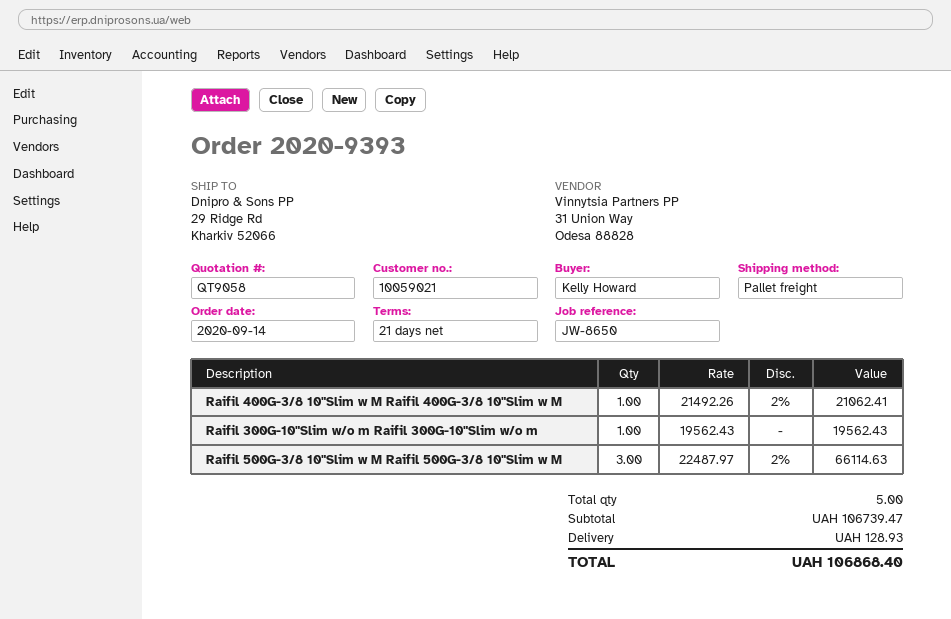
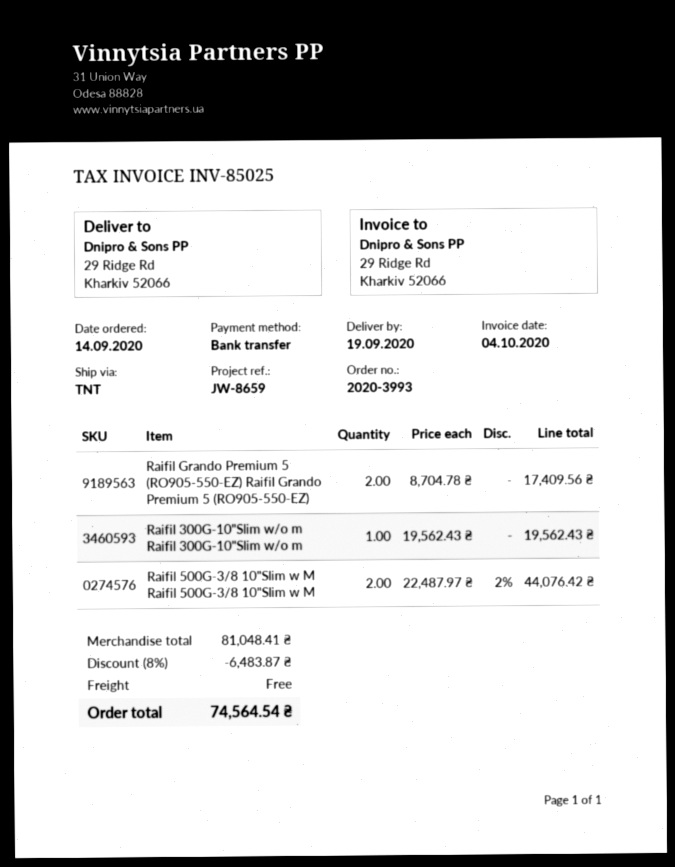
order number: 2020-9393 -> 2020-3993
reference: JW-8650 -> JW-8659
shipping method: pallet freight -> TNT
Raifil 400G-3/8 10"Slim w M Raifil 400G-3/8 10"Slim w M: 1 x 21492.26 - 2% = 21062.41 -> none
Raifil 500G-3/8 10"Slim w M Raifil 500G-3/8 10"Slim w M: 3 x 22487.97 - 2% = 66114.63 -> 2 x 22487.97 - 2% = 44076.42
Raifil Grando Premium 5 (RO905-550-EZ) Raifil Grando Premium 5 (RO905-550-EZ): none -> 2 x 8704.78 = 17409.56
subtotal: 106739.47 -> 81048.41
discount: none -> 8% = 6483.87
shipping: 128.93 -> 0.00
total: 106868.40 -> 74564.54

